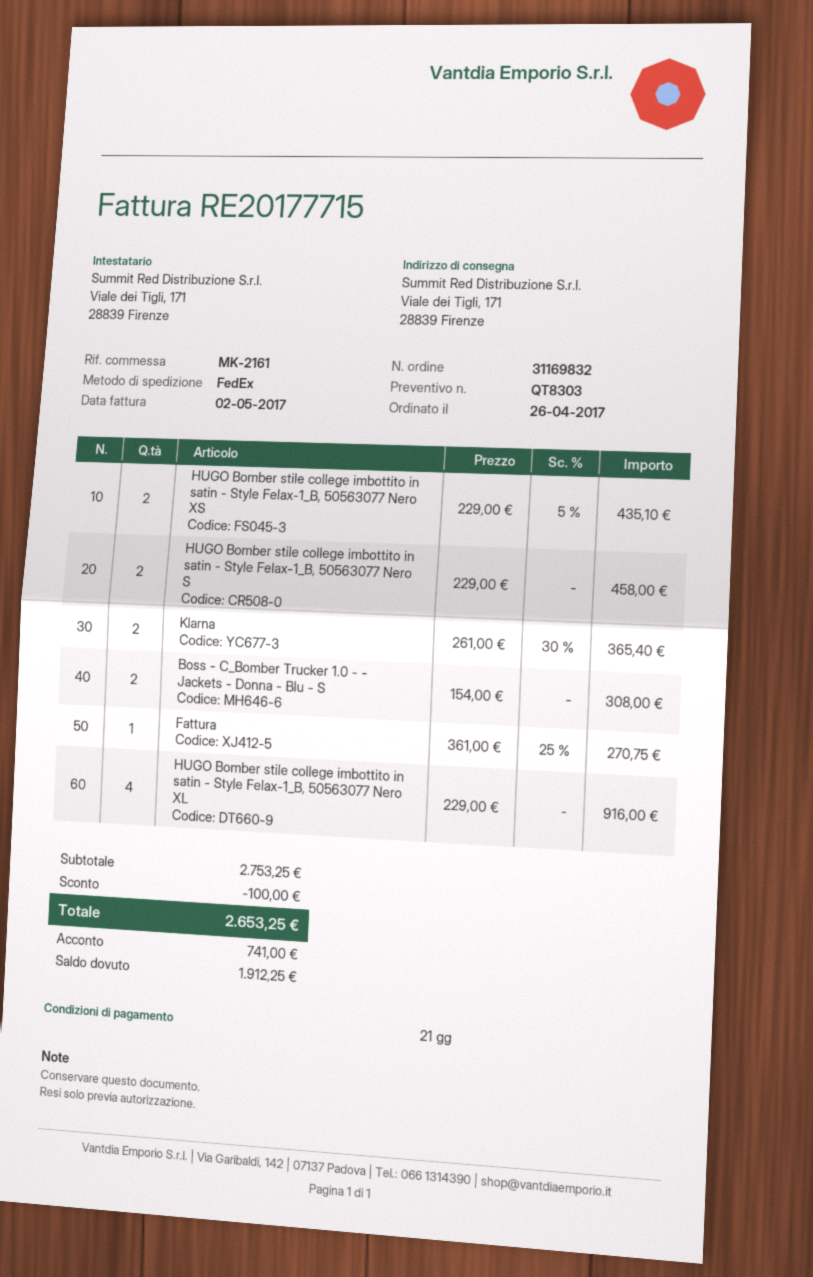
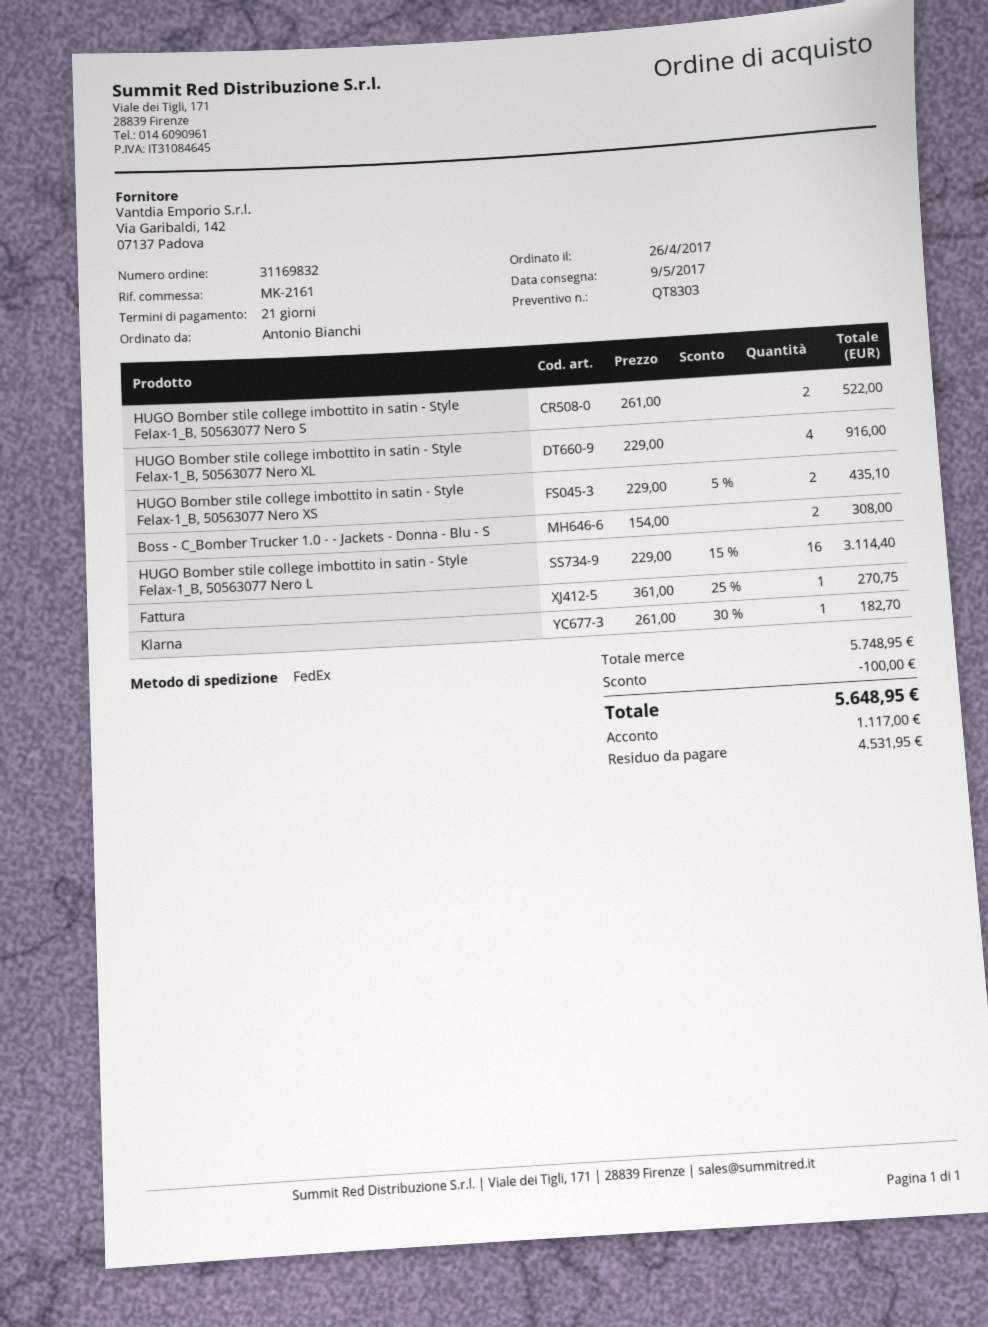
HUGO Bomber stile college imbottito in satin - Style Felax-1_B, 50563077 Nero S: 2 x 229.00 = 458.00 -> 2 x 261.00 = 522.00
Klarna: 2 x 261.00 - 30% = 365.40 -> 1 x 261.00 - 30% = 182.70
HUGO Bomber stile college imbottito in satin - Style Felax-1_B, 50563077 Nero L: none -> 16 x 229.00 - 15% = 3114.40
subtotal: 2753.25 -> 5748.95
total: 2653.25 -> 5648.95
deposit: 741.00 -> 1117.00
balance: 1912.25 -> 4531.95

